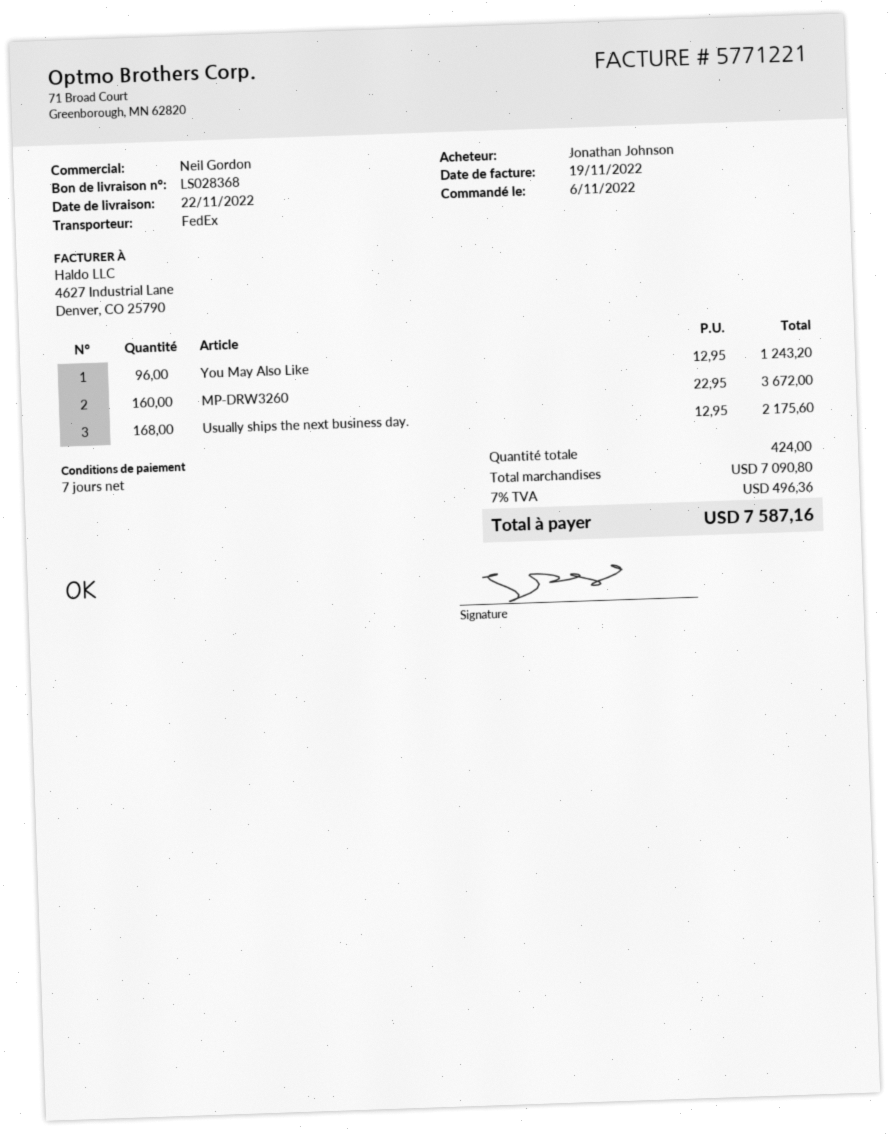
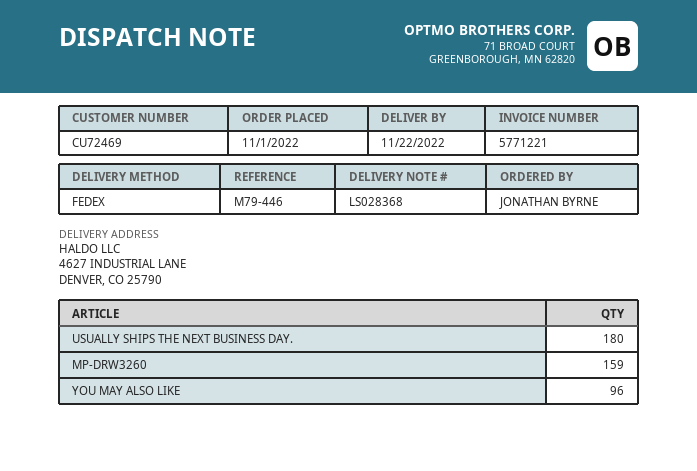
order date: 2022-11-06 -> 2022-11-01
ordered by: Jonathan Johnson -> JONATHAN BYRNE
MP-DRW3260: 160 -> 159
Usually ships the next business day.: 168 -> 180

